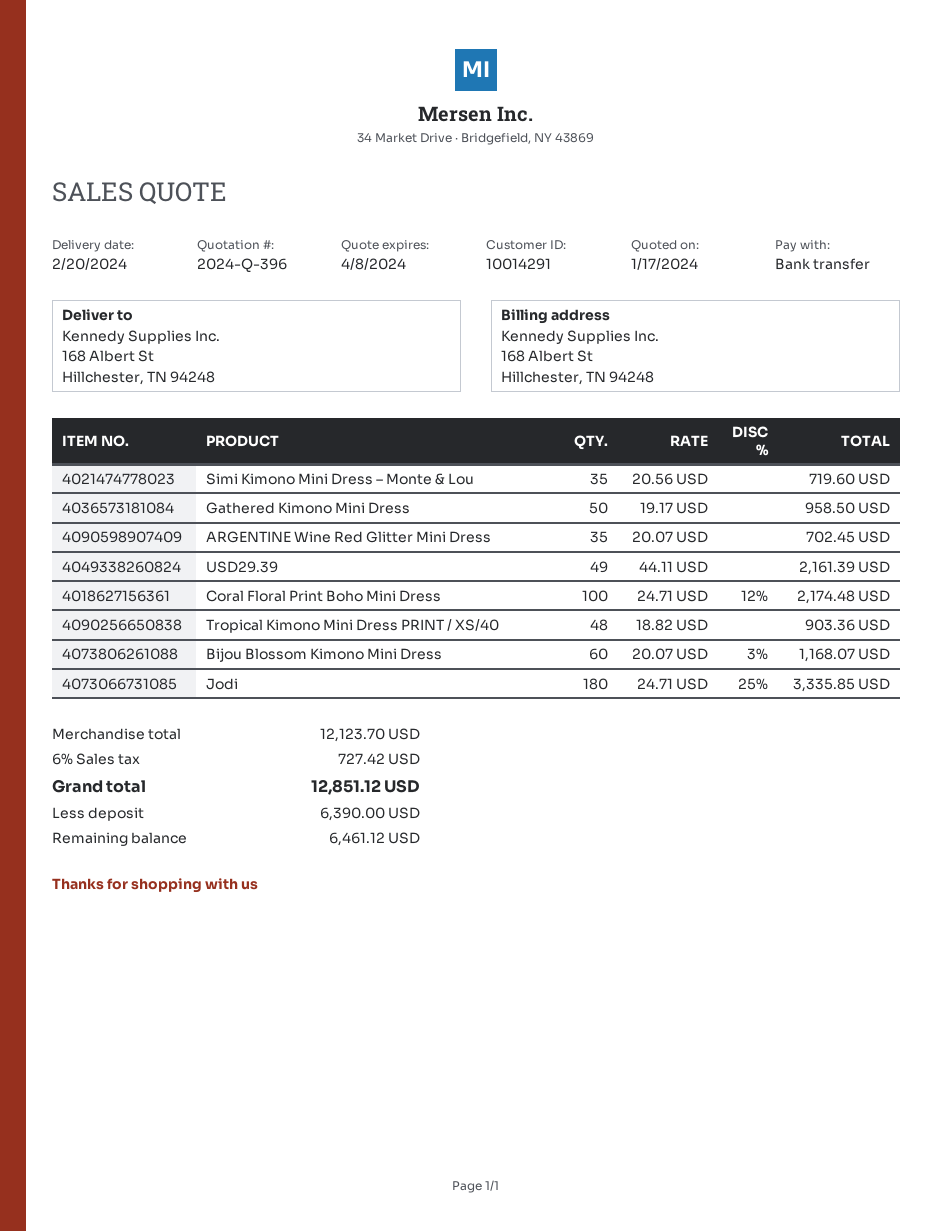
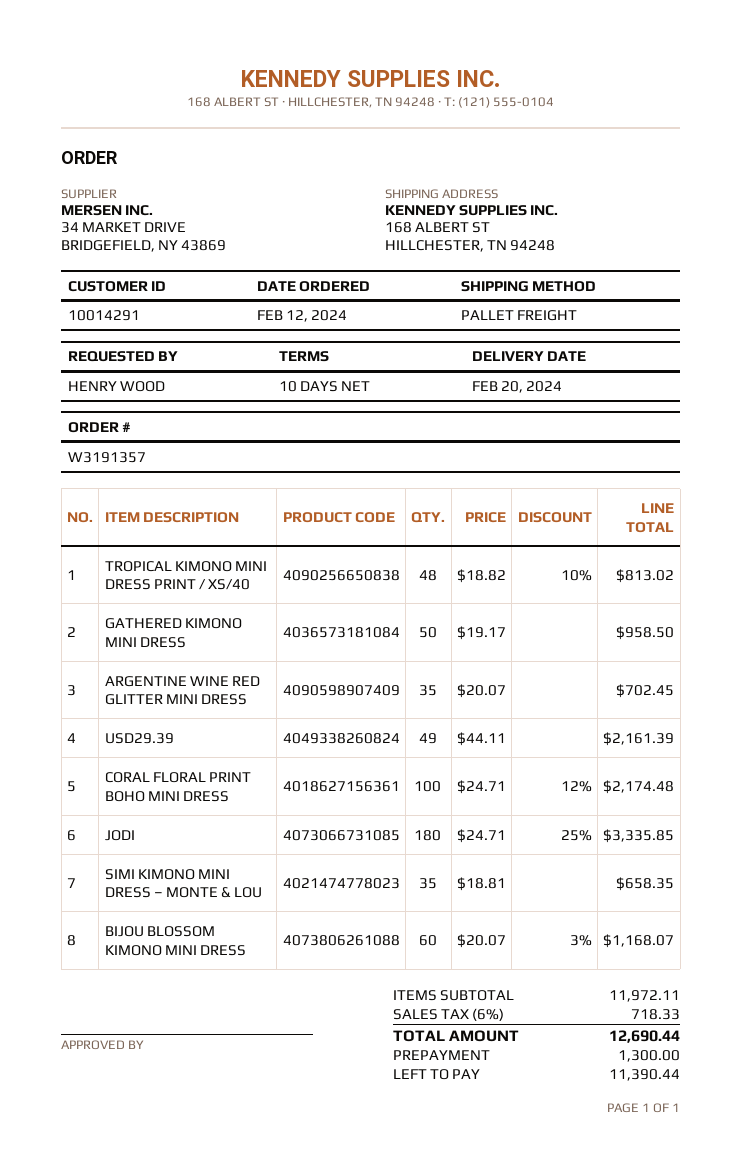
Simi Kimono Mini Dress – Monte & Lou: 35 x 20.56 = 719.60 -> 35 x 18.81 = 658.35
Tropical Kimono Mini Dress PRINT / XS/40: 48 x 18.82 = 903.36 -> 48 x 18.82 - 10% = 813.02
subtotal: 12123.70 -> 11972.11
tax: 6% = 727.42 -> 6% = 718.33
total: 12851.12 -> 12690.44
deposit: 6390.00 -> 1300.00
balance: 6461.12 -> 11390.44

